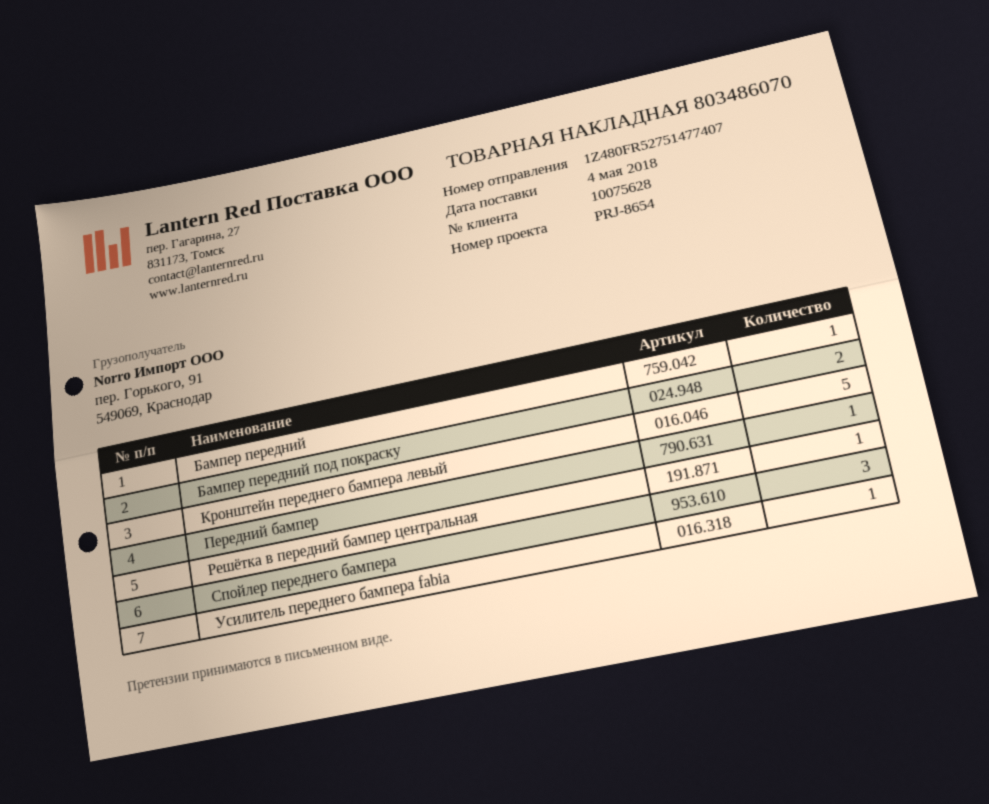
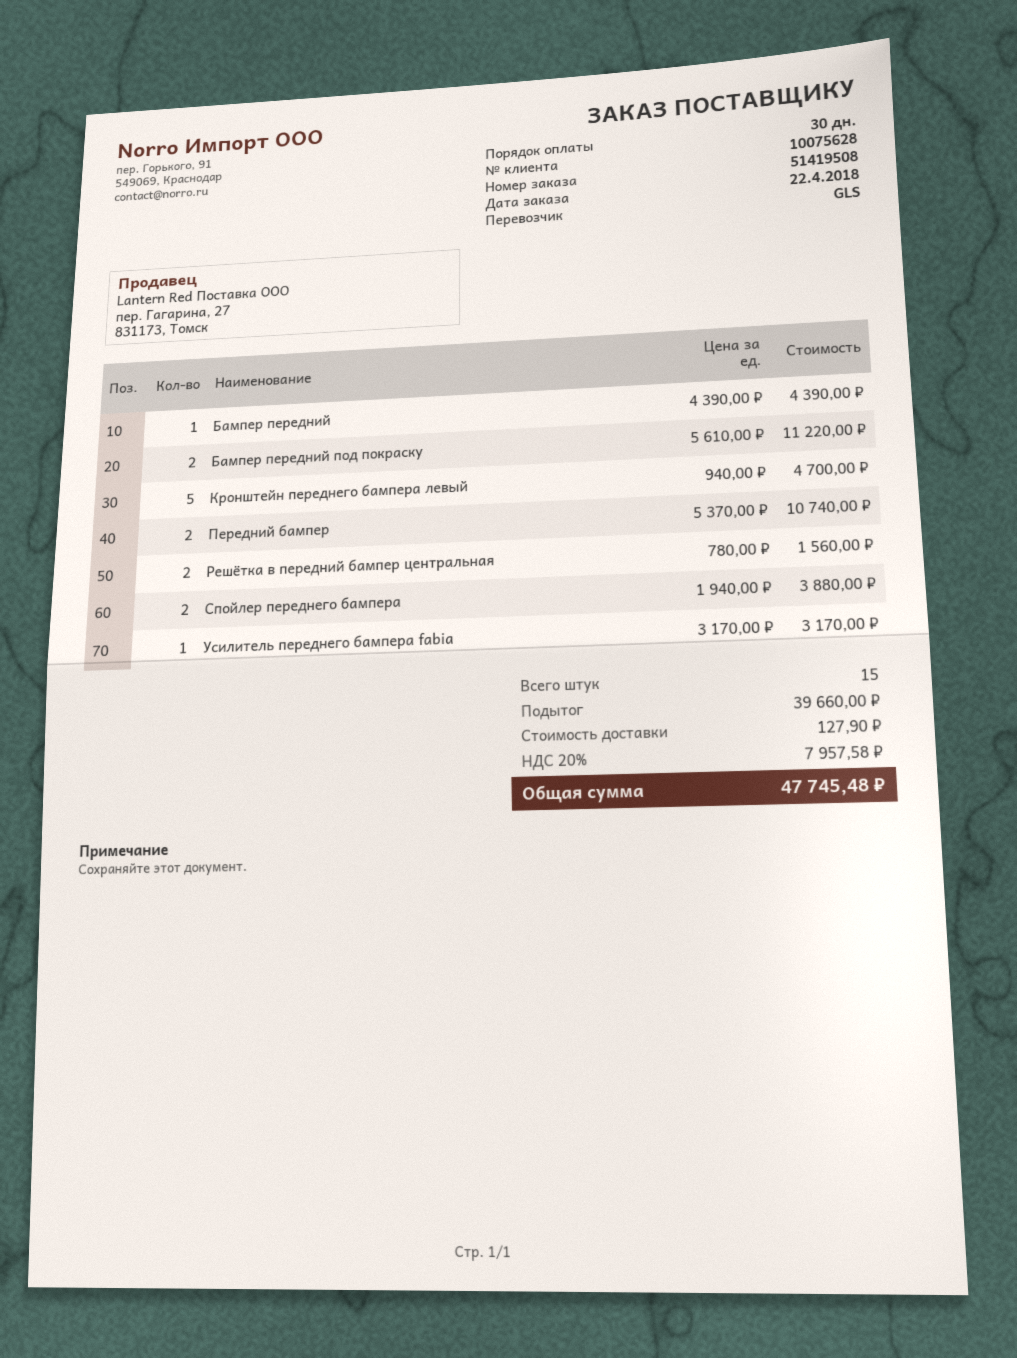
Передний бампер: 1 -> 2
Решётка в передний бампер центральная: 1 -> 2
Спойлер переднего бампера: 3 -> 2

